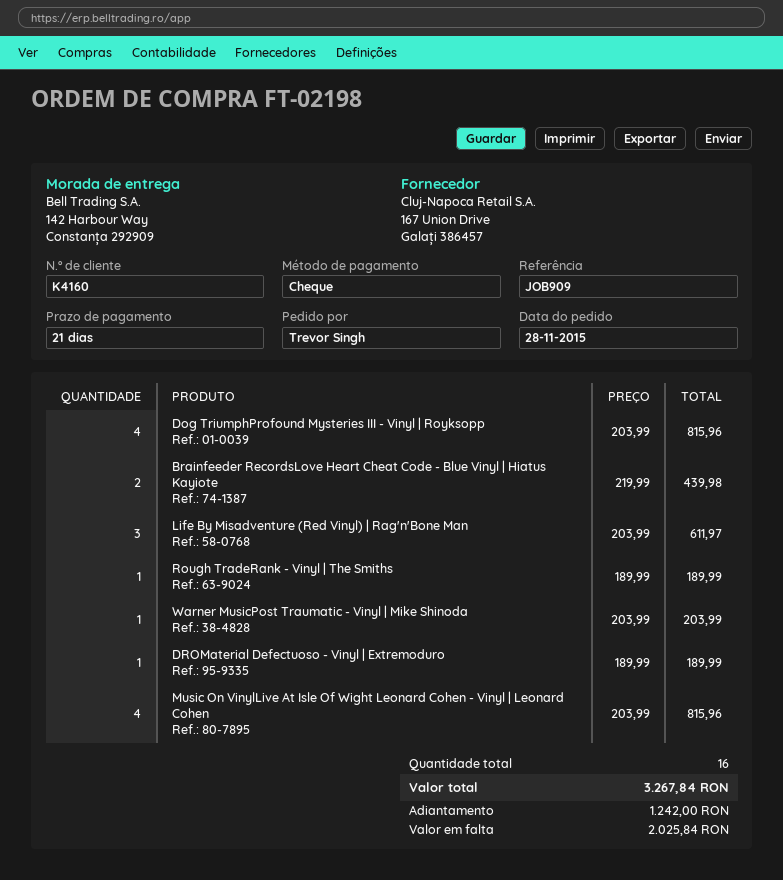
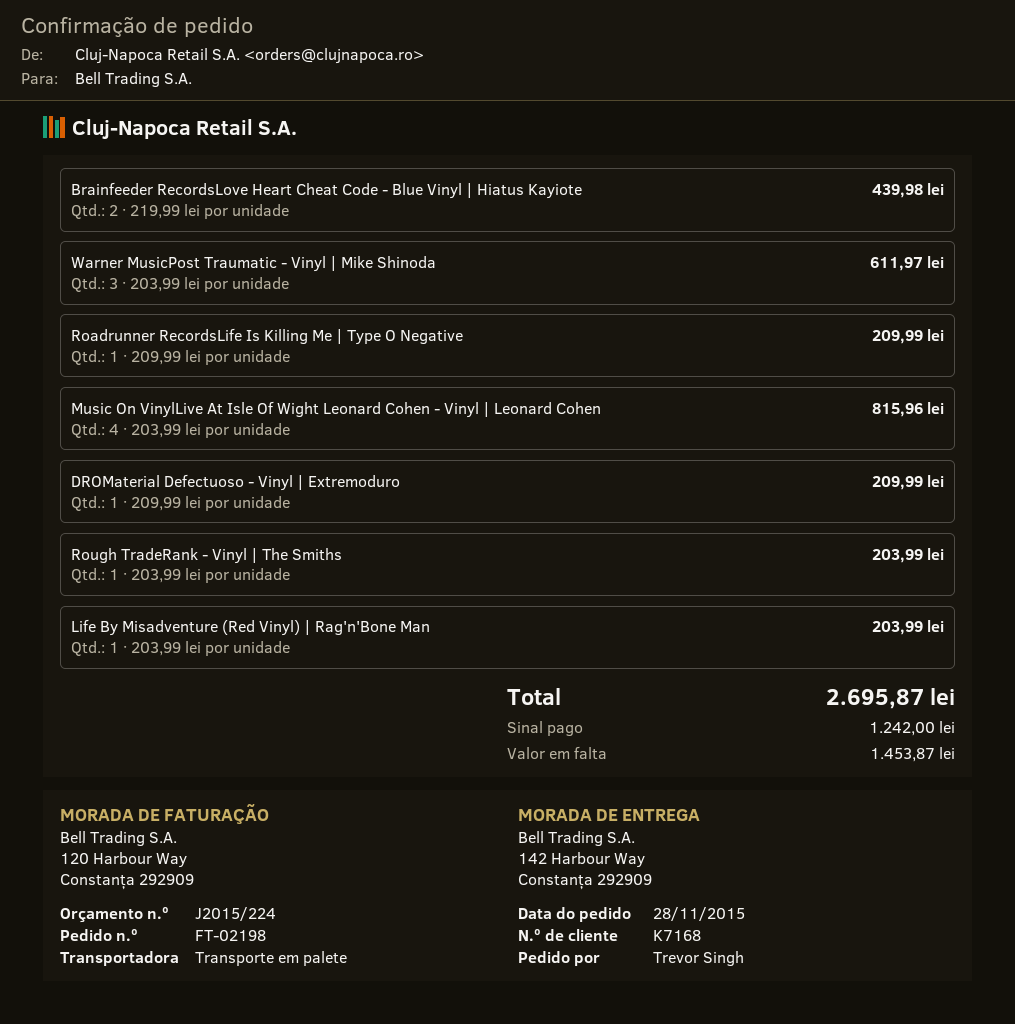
customer number: K4160 -> K7168
Dog TriumphProfound Mysteries III - Vinyl | Royksopp: 4 x 203.99 = 815.96 -> none
Life By Misadventure (Red Vinyl) | Rag'n'Bone Man: 3 x 203.99 = 611.97 -> 1 x 203.99 = 203.99
Rough TradeRank - Vinyl | The Smiths: 1 x 189.99 = 189.99 -> 1 x 203.99 = 203.99
Warner MusicPost Traumatic - Vinyl | Mike Shinoda: 1 x 203.99 = 203.99 -> 3 x 203.99 = 611.97
DROMaterial Defectuoso - Vinyl | Extremoduro: 1 x 189.99 = 189.99 -> 1 x 209.99 = 209.99
Roadrunner RecordsLife Is Killing Me | Type O Negative: none -> 1 x 209.99 = 209.99
total: 3267.84 -> 2695.87
balance: 2025.84 -> 1453.87

